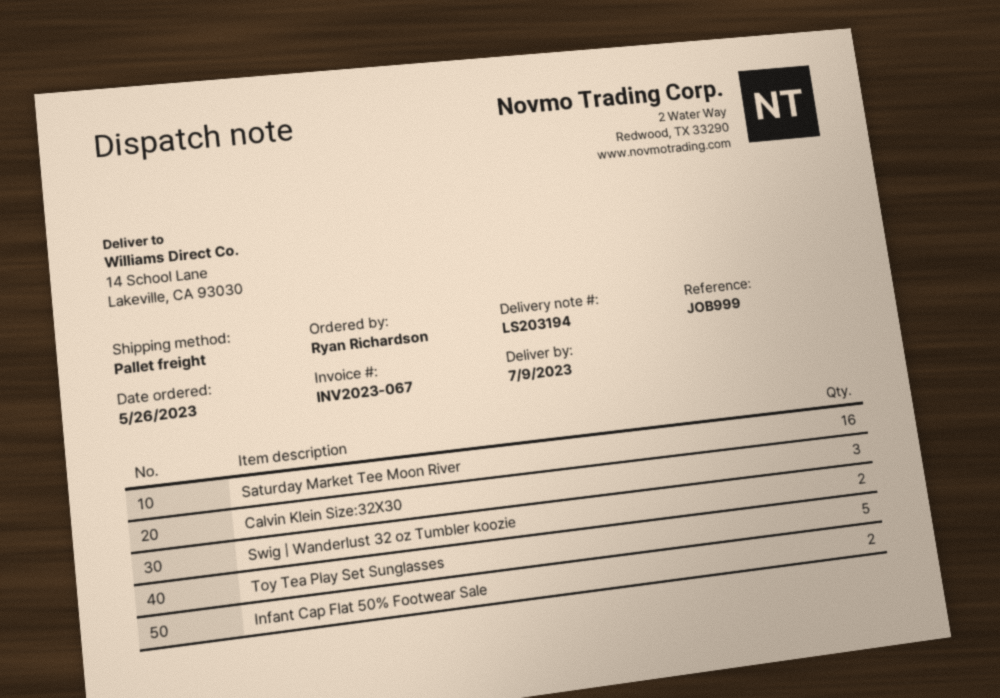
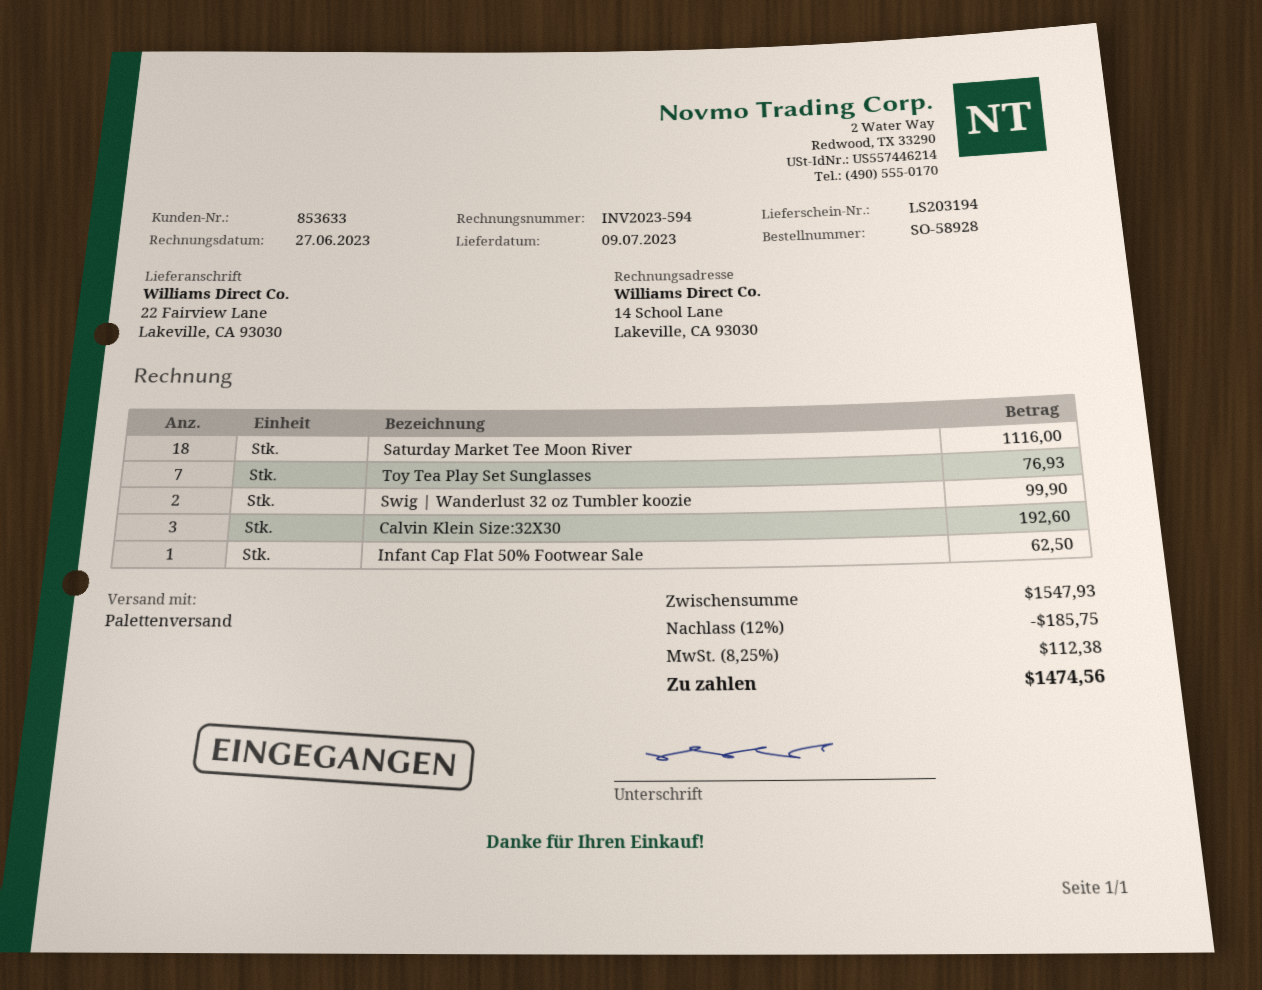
invoice number: INV2023-067 -> INV2023-594
ship to: 14 School Lane, Lakeville, CA 93030 -> 22 Fairview Lane, Lakeville, CA 93030
Saturday Market Tee Moon River: 16 -> 18
Toy Tea Play Set Sunglasses: 5 -> 7
Infant Cap Flat 50% Footwear Sale: 2 -> 1

